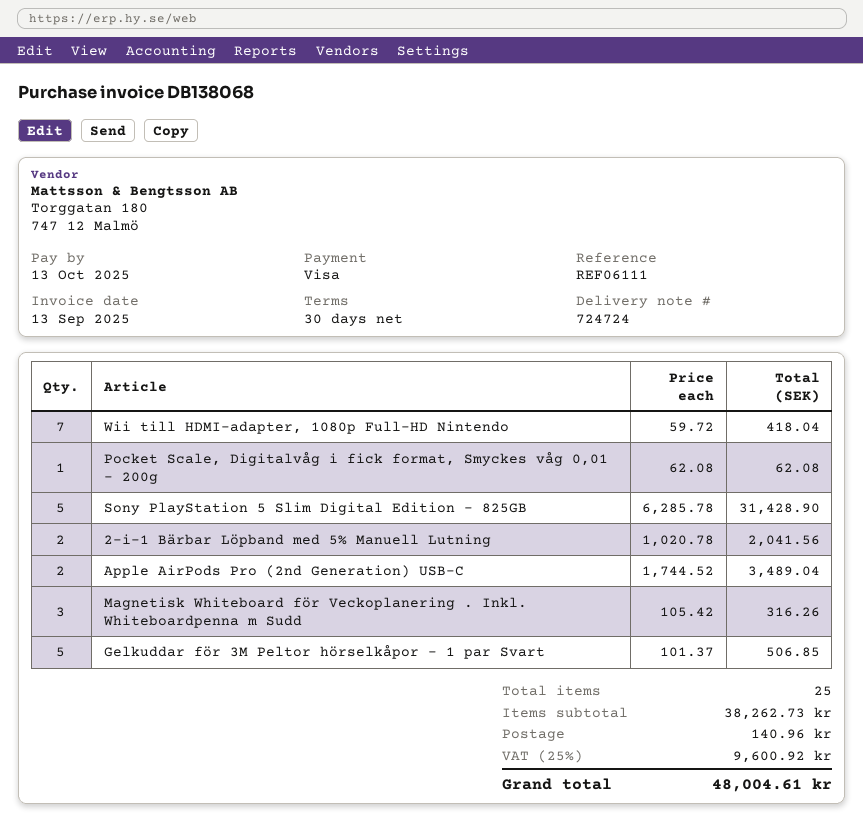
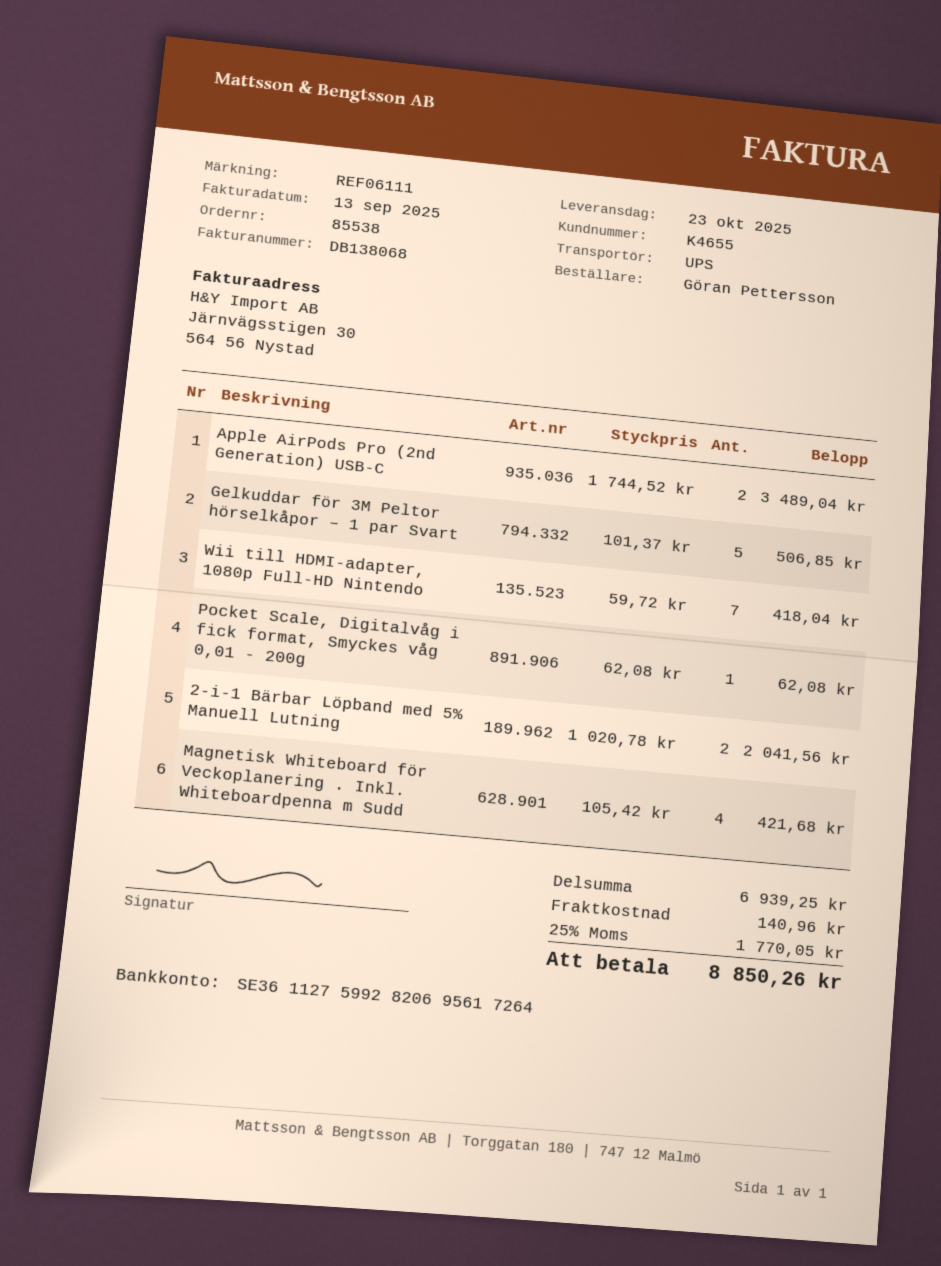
Sony PlayStation 5 Slim Digital Edition - 825GB: 5 x 6285.78 = 31428.90 -> none
Magnetisk Whiteboard för Veckoplanering . Inkl. Whiteboardpenna m Sudd: 3 x 105.42 = 316.26 -> 4 x 105.42 = 421.68
subtotal: 38262.73 -> 6939.25
tax: 25% = 9600.92 -> 25% = 1770.05
total: 48004.61 -> 8850.26

